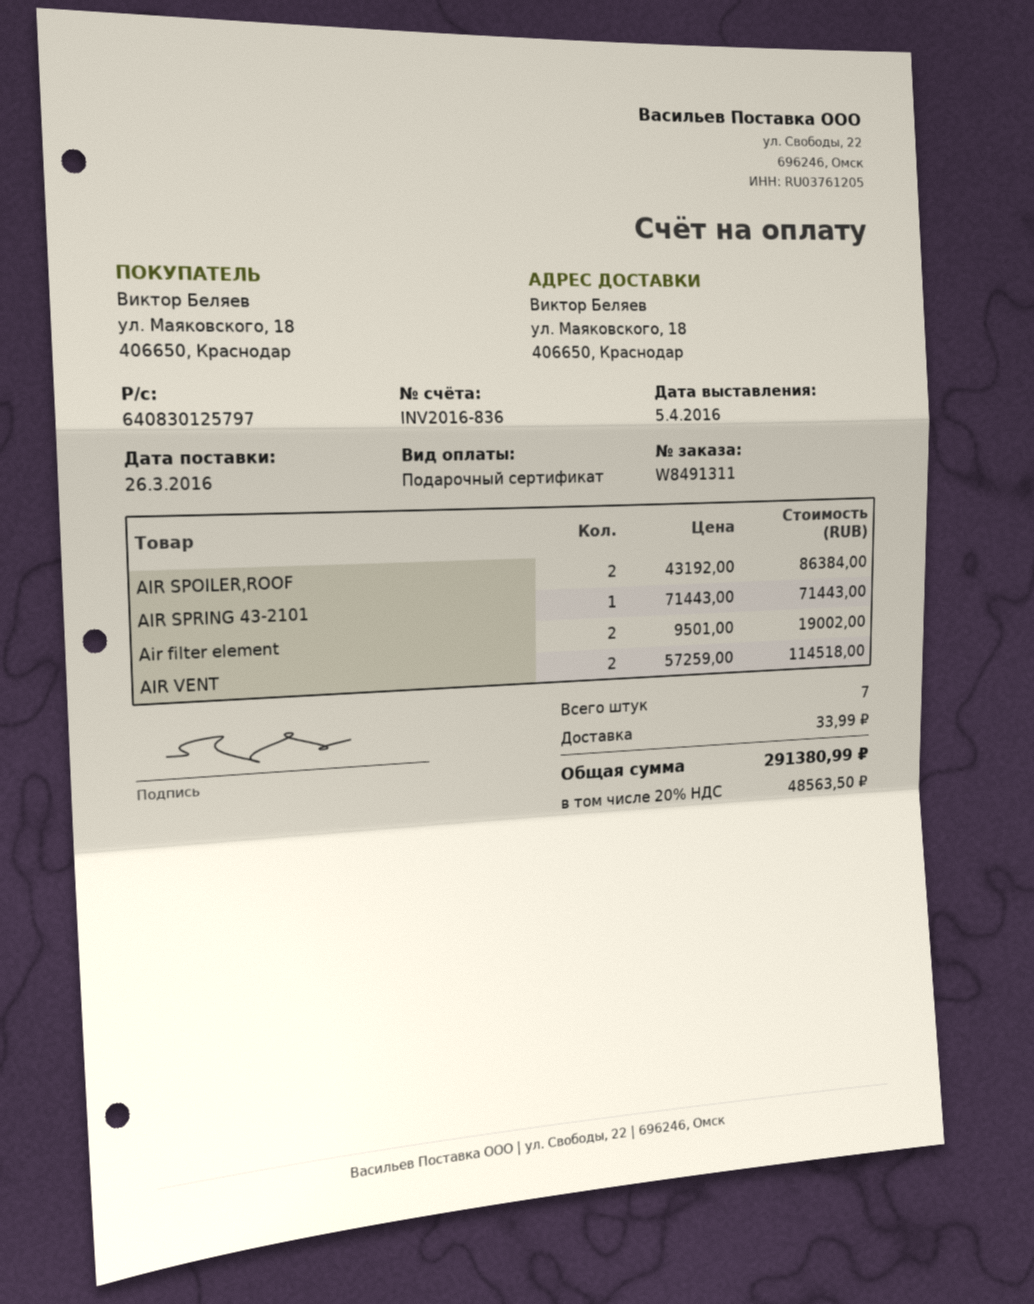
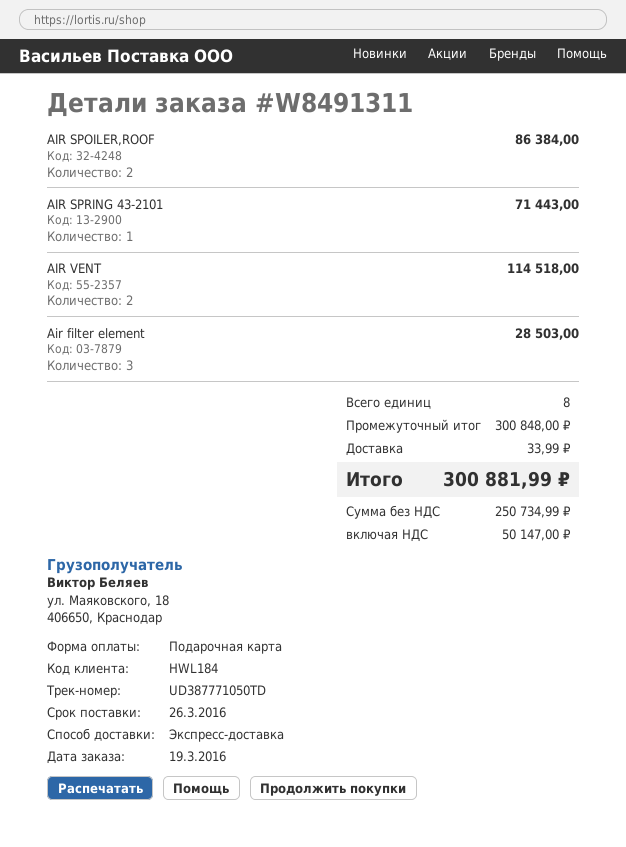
Air filter element: 2 for 19002.00 -> 3 for 28503.00
total quantity: 7 -> 8
tax: 48563.50 -> 50147.00
total: 291380.99 -> 300881.99

